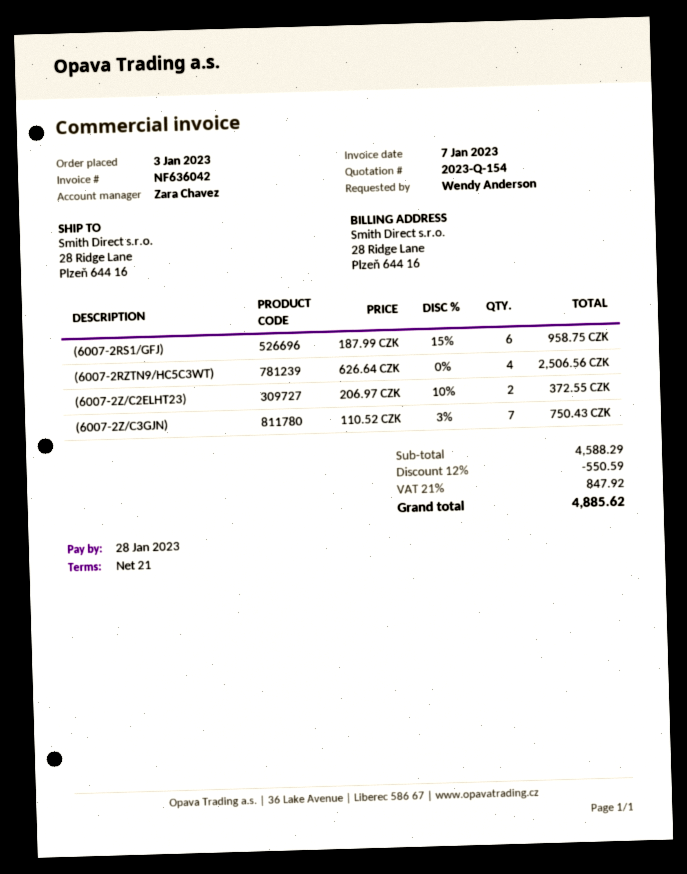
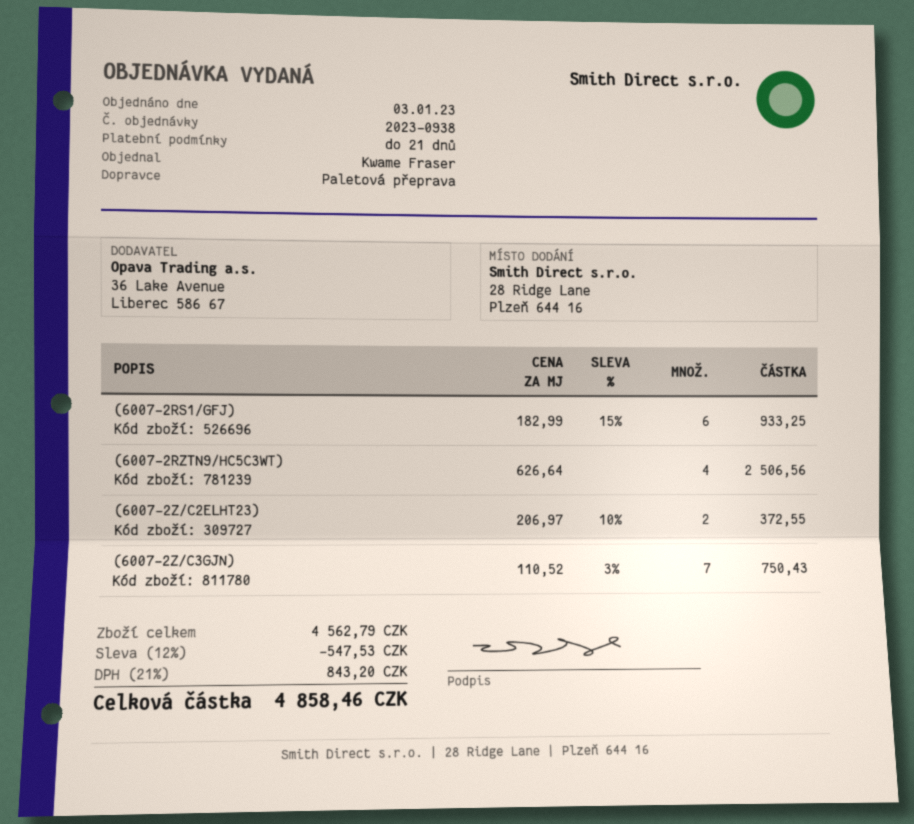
ordered by: Wendy Anderson -> Kwame Fraser
(6007-2RS1/GFJ): 6 x 187.99 - 15% = 958.75 -> 6 x 182.99 - 15% = 933.25
subtotal: 4588.29 -> 4562.79
discount: 12% = 550.59 -> 12% = 547.53
tax: 21% = 847.92 -> 21% = 843.20
total: 4885.62 -> 4858.46

